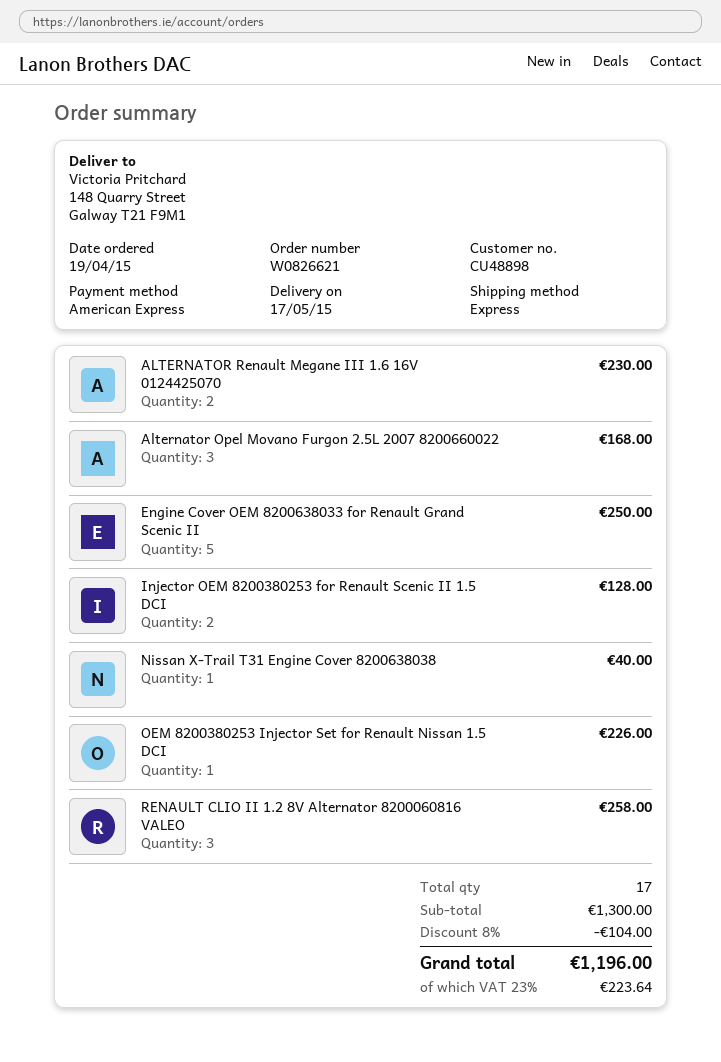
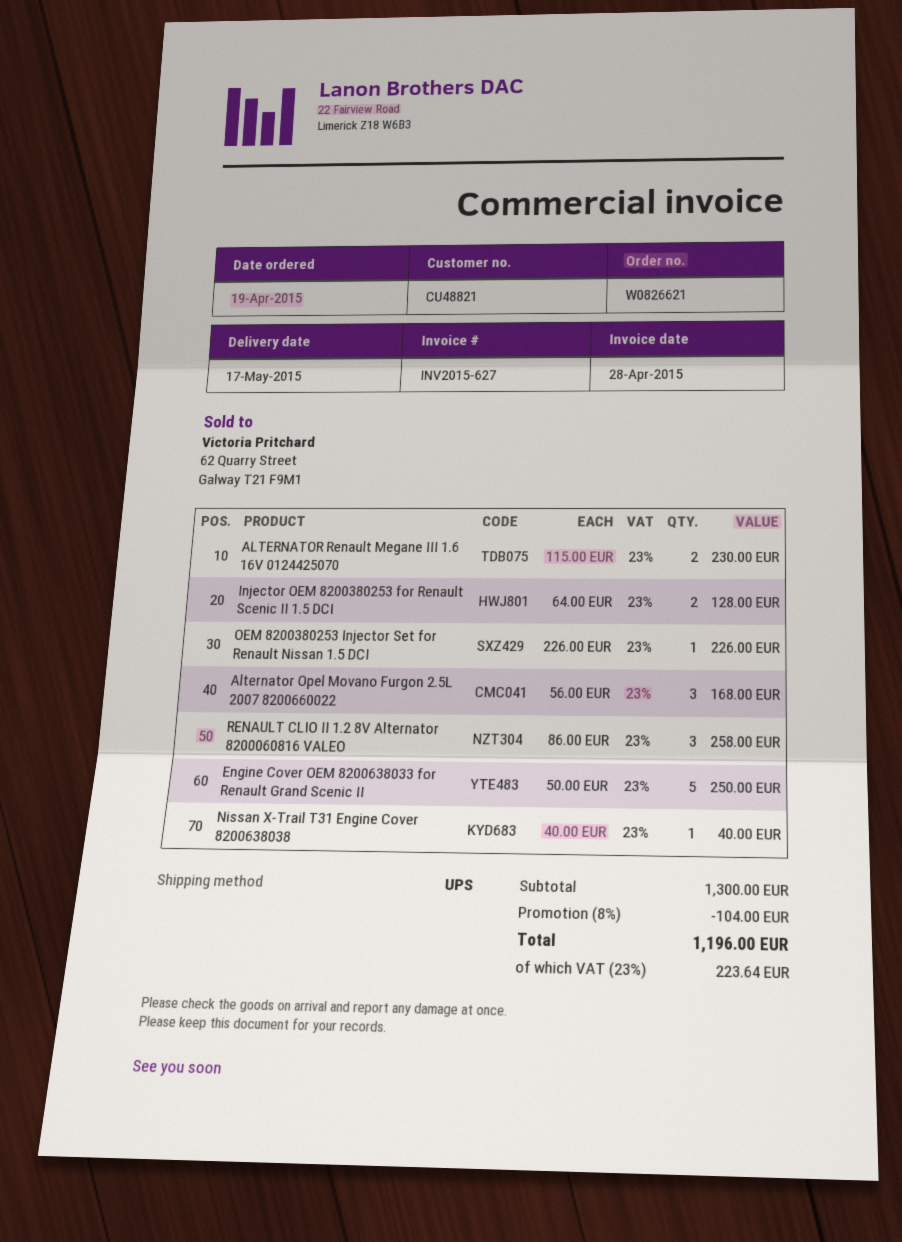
customer number: CU48898 -> CU48821
shipping method: express -> UPS

